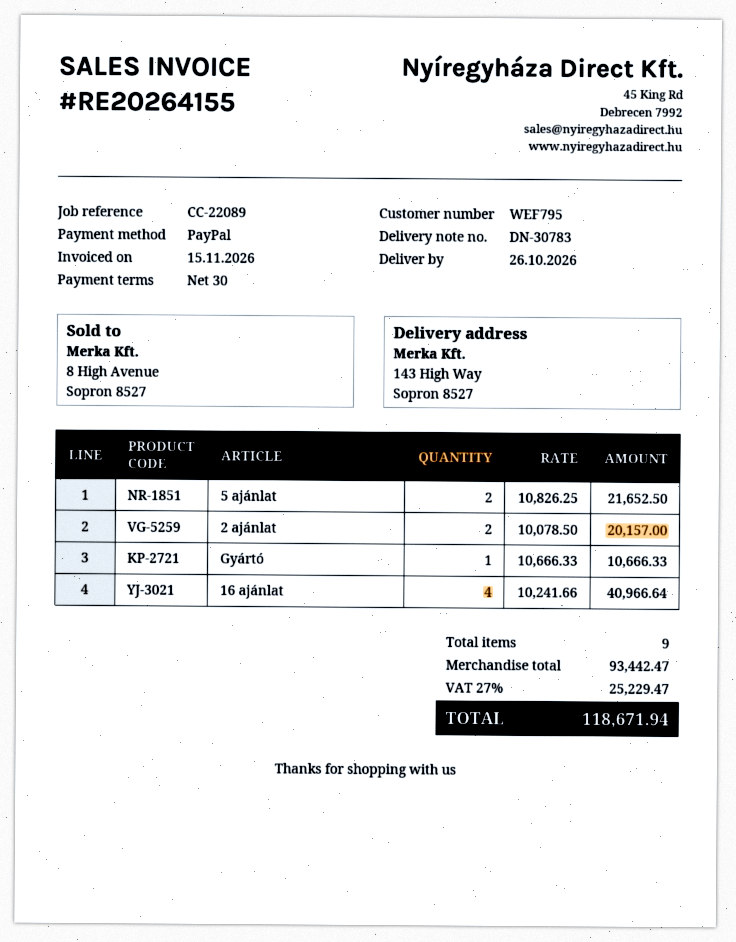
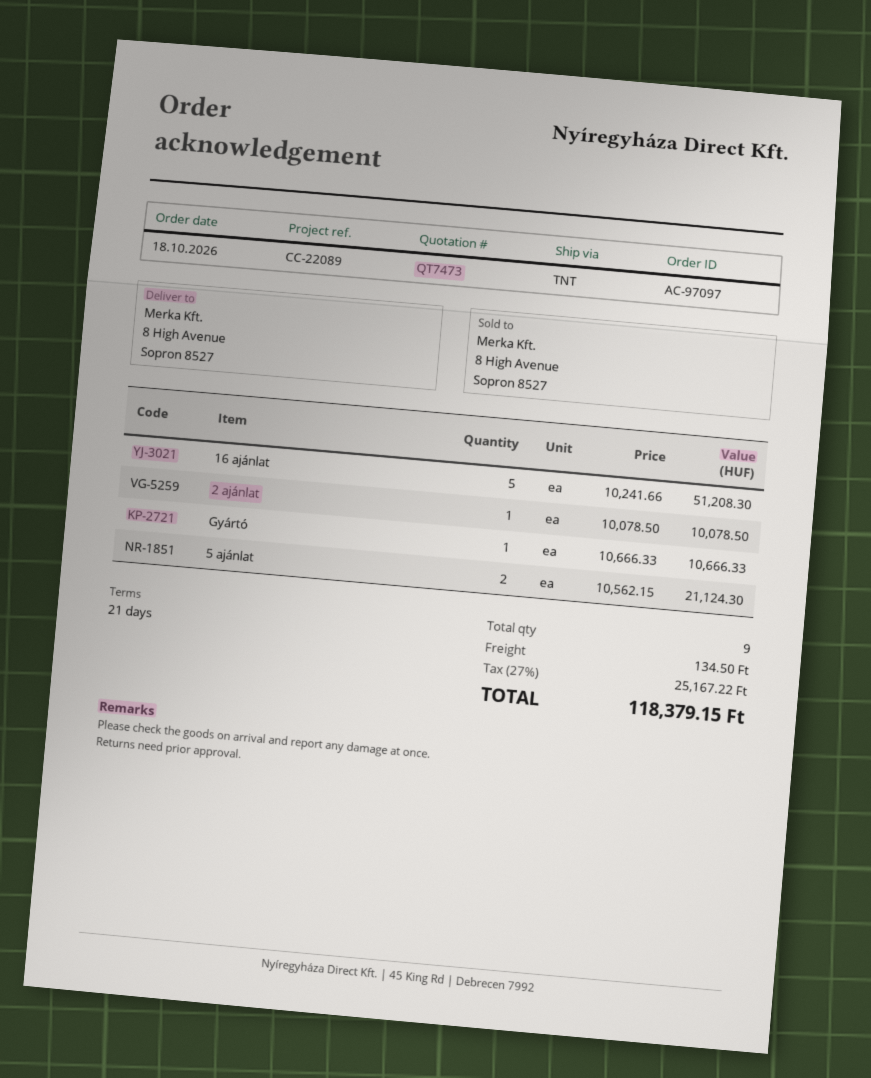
payment terms: 30 days -> 21 days
ship to: 143 High Way, Sopron 8527 -> 8 High Avenue, Sopron 8527
5 ajánlat: 2 x 10826.25 = 21652.50 -> 2 x 10562.15 = 21124.30
2 ajánlat: 2 x 10078.50 = 20157.00 -> 1 x 10078.50 = 10078.50
16 ajánlat: 4 x 10241.66 = 40966.64 -> 5 x 10241.66 = 51208.30
shipping: none -> 134.50
tax: 27% = 25229.47 -> 27% = 25167.22
total: 118671.94 -> 118379.15

